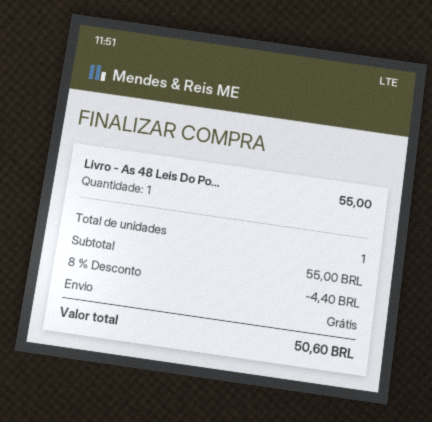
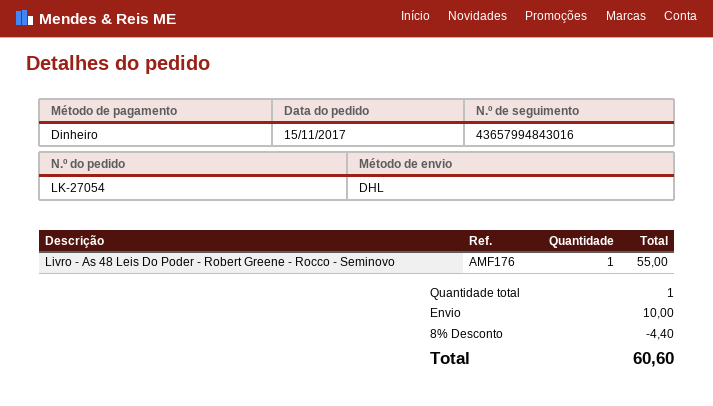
shipping: 0.00 -> 10.00
total: 50.60 -> 60.60

